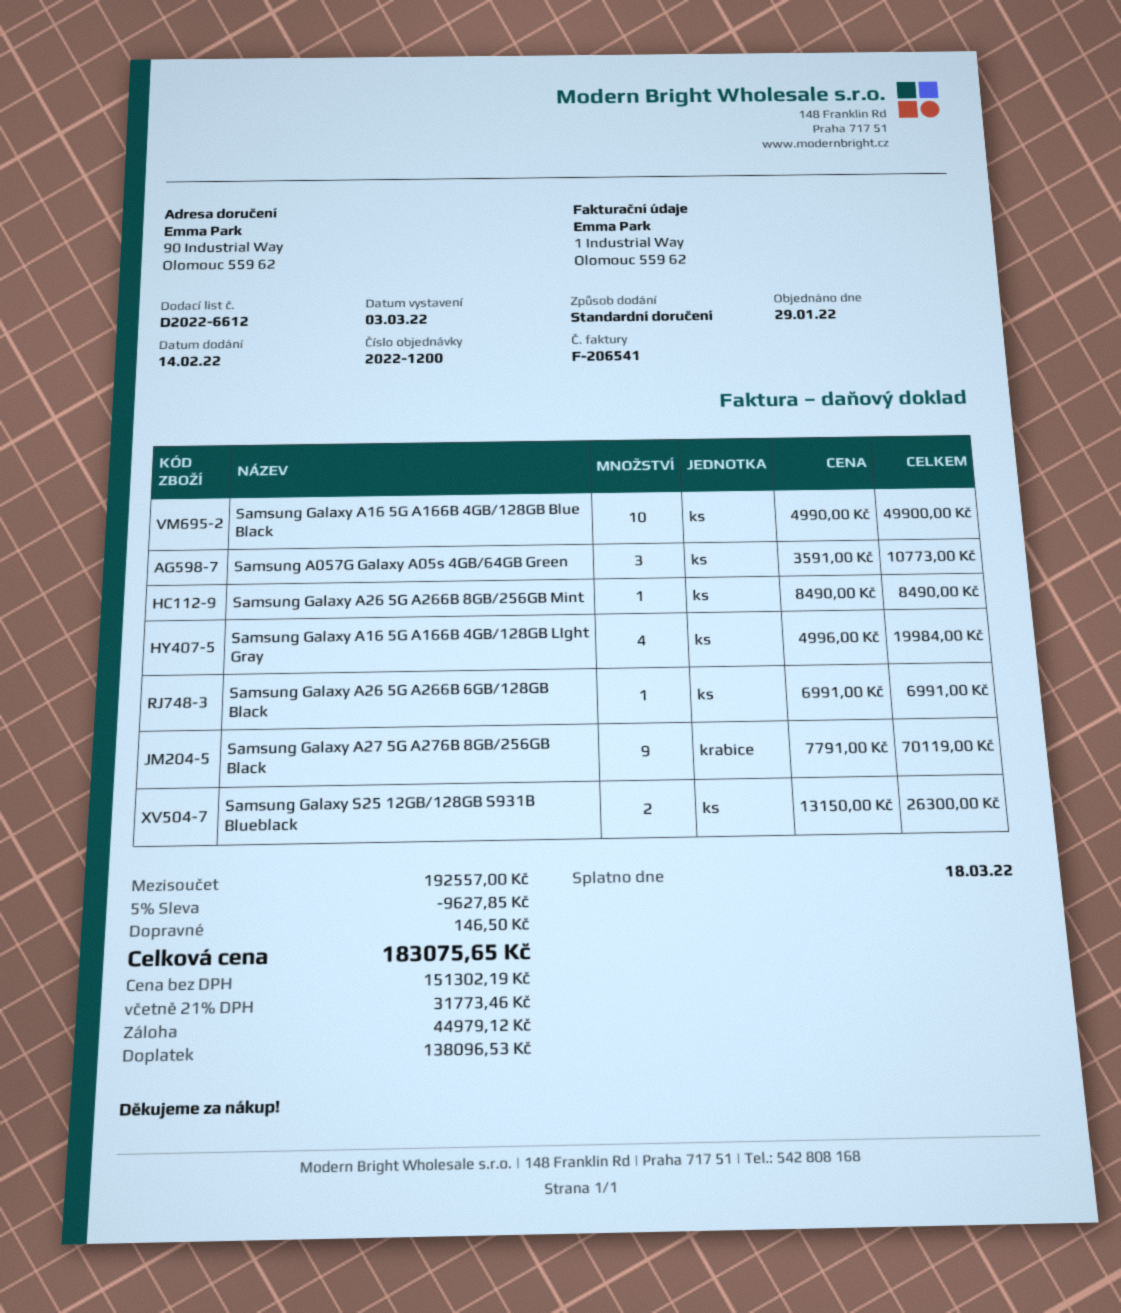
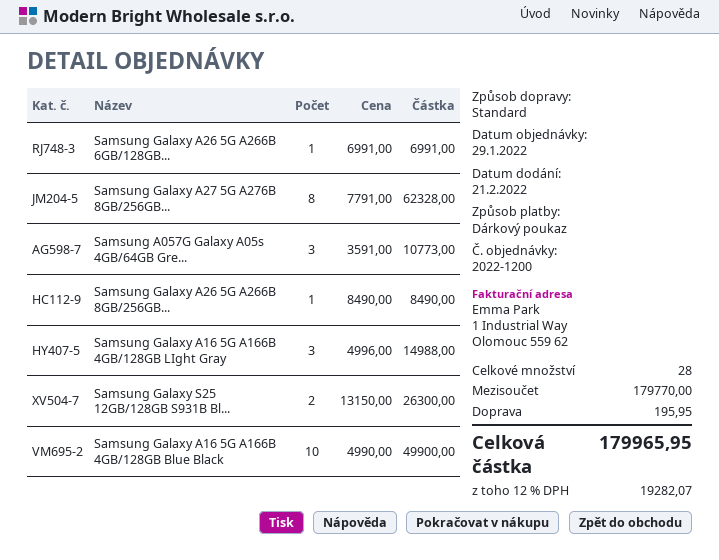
delivery date: 2022-02-14 -> 2022-02-21
Samsung Galaxy A16 5G A166B 4GB/128GB LIght Gray: 4 x 4996.00 = 19984.00 -> 3 x 4996.00 = 14988.00
Samsung Galaxy A27 5G A276B 8GB/256GB Black: 9 x 7791.00 = 70119.00 -> 8 x 7791.00 = 62328.00
subtotal: 192557.00 -> 179770.00
discount: 5% = 9627.85 -> none
shipping: 146.50 -> 195.95
tax: 21% = 31773.46 -> 12% = 19282.07
total: 183075.65 -> 179965.95

